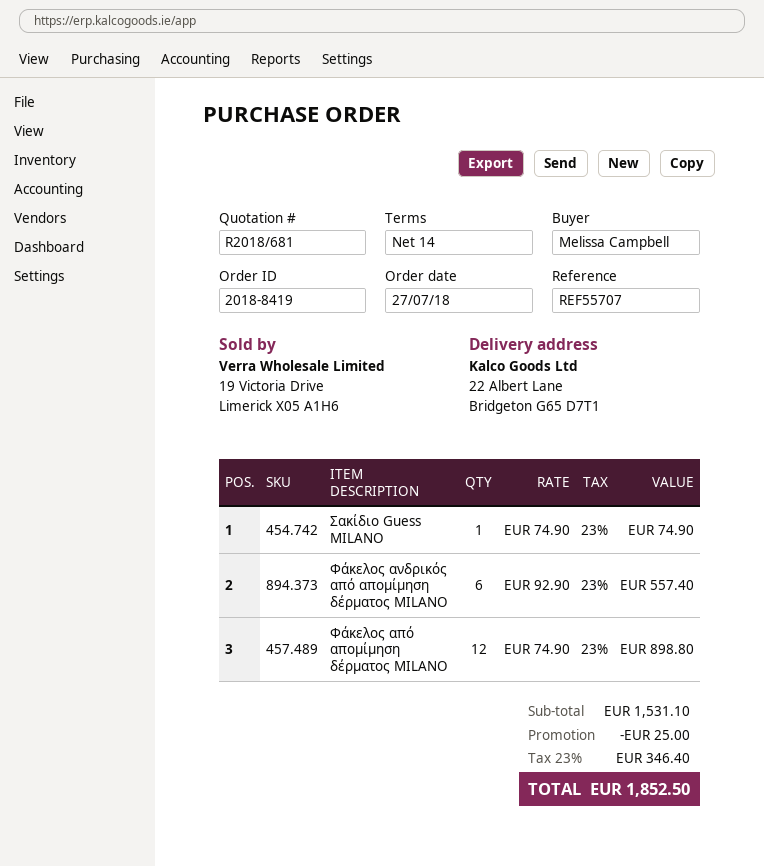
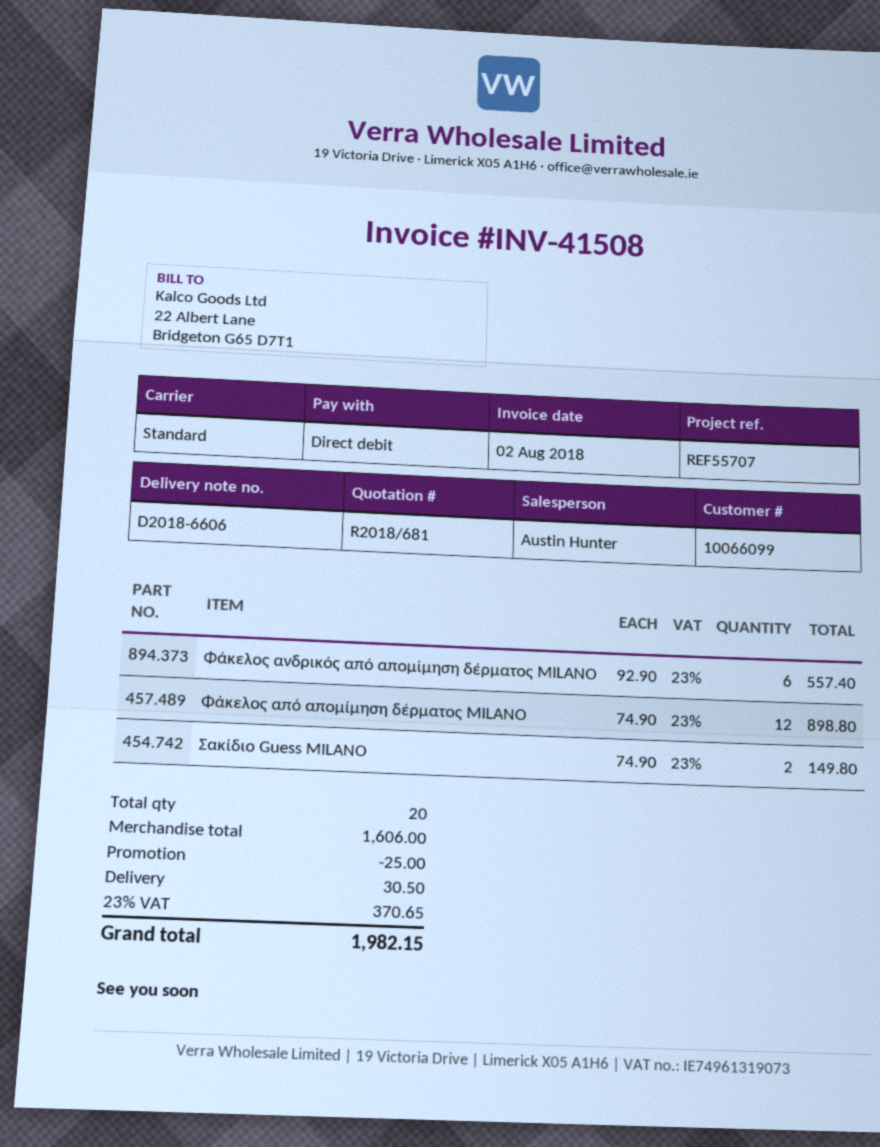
Σακίδιο Guess MILANO: 1 x 74.90 = 74.90 -> 2 x 74.90 = 149.80
subtotal: 1531.10 -> 1606.00
shipping: none -> 30.50
tax: 23% = 346.40 -> 23% = 370.65
total: 1852.50 -> 1982.15

